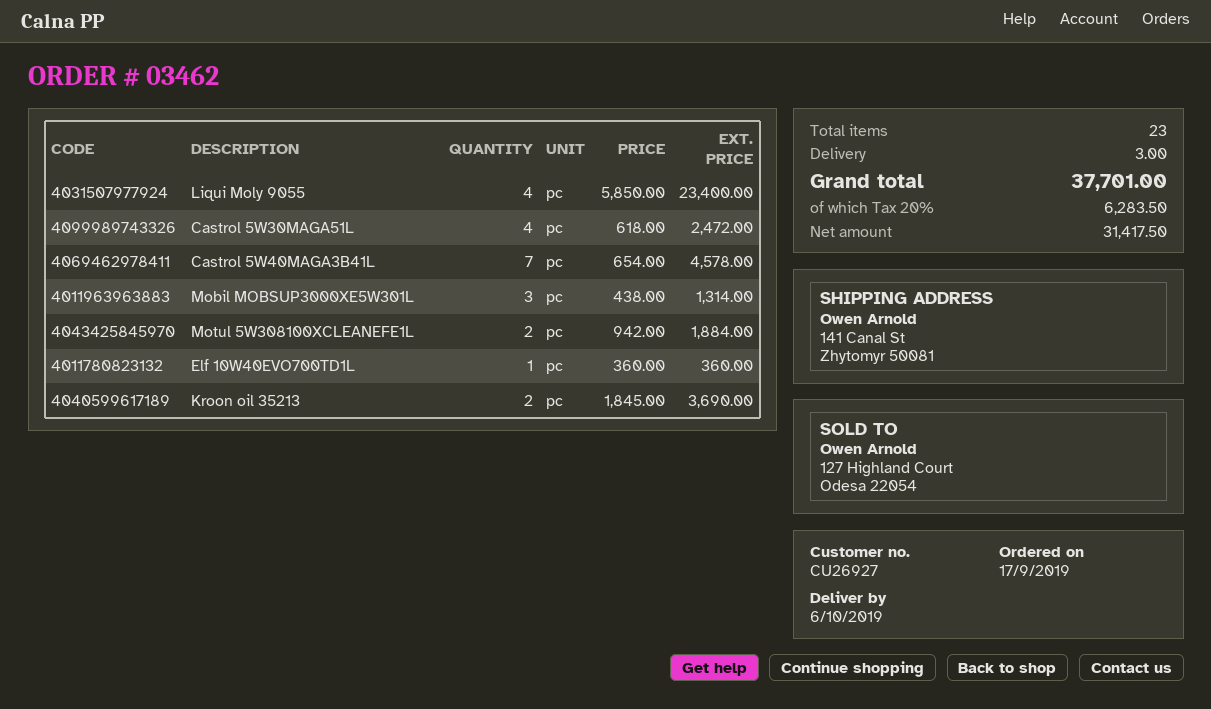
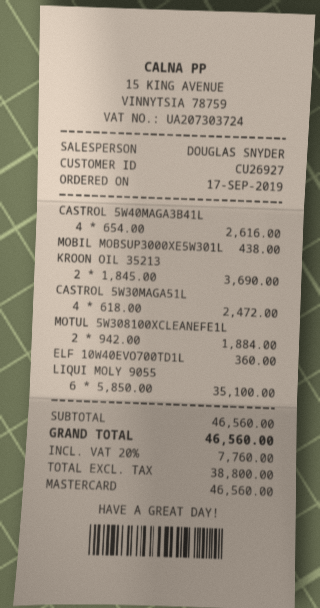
Liqui Moly 9055: 4 x 5850.00 = 23400.00 -> 6 x 5850.00 = 35100.00
Castrol 5W40MAGA3B41L: 7 x 654.00 = 4578.00 -> 4 x 654.00 = 2616.00
Mobil MOBSUP3000XE5W301L: 3 x 438.00 = 1314.00 -> 1 x 438.00 = 438.00
shipping: 3.00 -> none
net: 31417.50 -> 38800.00
tax: 20% = 6283.50 -> 20% = 7760.00
total: 37701.00 -> 46560.00

